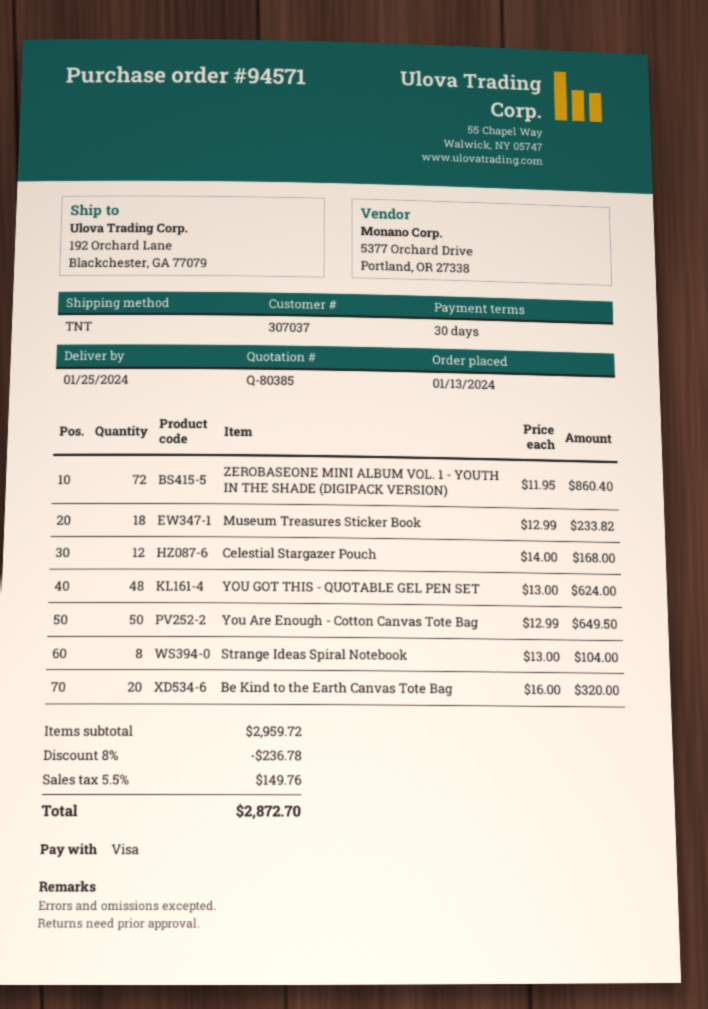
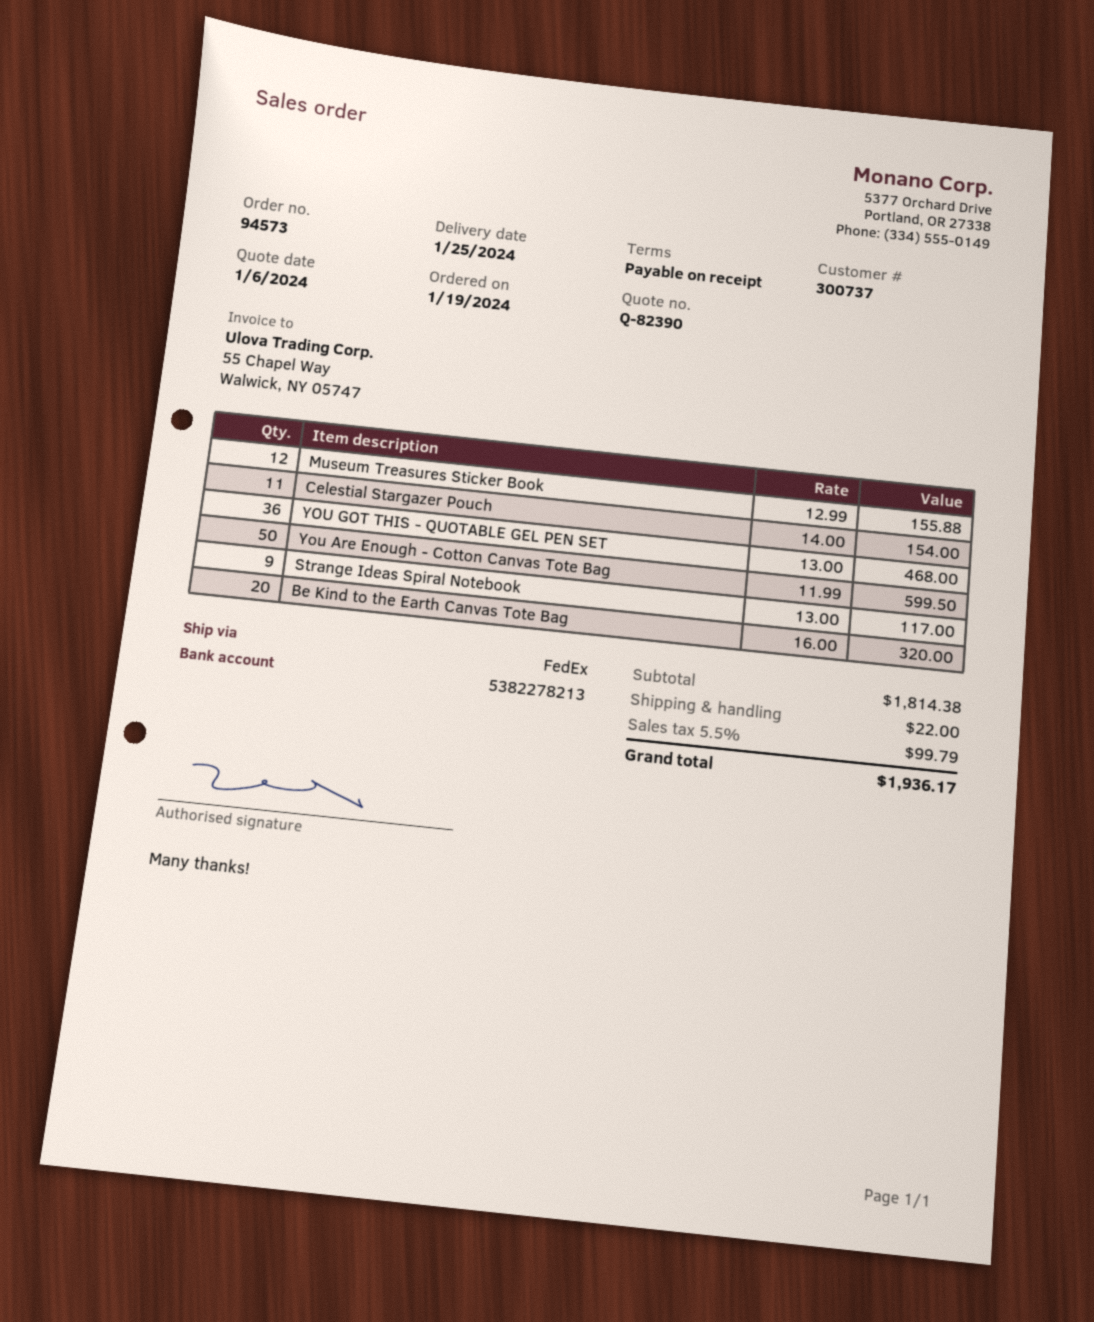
quote number: Q-80385 -> Q-82390
order number: 94571 -> 94573
order date: 2024-01-13 -> 2024-01-19
payment terms: 30 days -> on receipt
customer number: 307037 -> 300737
shipping method: TNT -> FedEx
ZEROBASEONE MINI ALBUM VOL. 1 - YOUTH IN THE SHADE (DIGIPACK VERSION): 72 x 11.95 = 860.40 -> none
Museum Treasures Sticker Book: 18 x 12.99 = 233.82 -> 12 x 12.99 = 155.88
Celestial Stargazer Pouch: 12 x 14.00 = 168.00 -> 11 x 14.00 = 154.00
YOU GOT THIS - QUOTABLE GEL PEN SET: 48 x 13.00 = 624.00 -> 36 x 13.00 = 468.00
You Are Enough - Cotton Canvas Tote Bag: 50 x 12.99 = 649.50 -> 50 x 11.99 = 599.50
Strange Ideas Spiral Notebook: 8 x 13.00 = 104.00 -> 9 x 13.00 = 117.00
subtotal: 2959.72 -> 1814.38
discount: 8% = 236.78 -> none
shipping: none -> 22.00
tax: 5.5% = 149.76 -> 5.5% = 99.79
total: 2872.70 -> 1936.17

